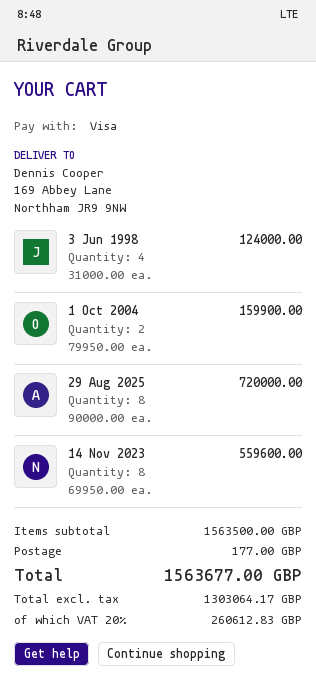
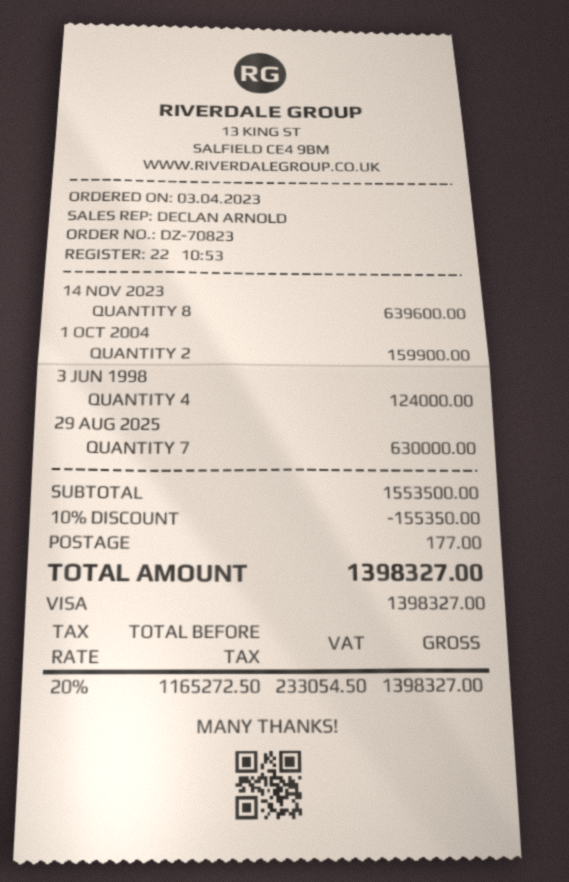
29 Aug 2025: 8 for 720000.00 -> 7 for 630000.00
14 Nov 2023: 8 for 559600.00 -> 8 for 639600.00
subtotal: 1563500.00 -> 1553500.00
discount: none -> 10% = 155350.00
net: 1303064.17 -> 1165272.50
tax: 20% = 260612.83 -> 20% = 233054.50
total: 1563677.00 -> 1398327.00

